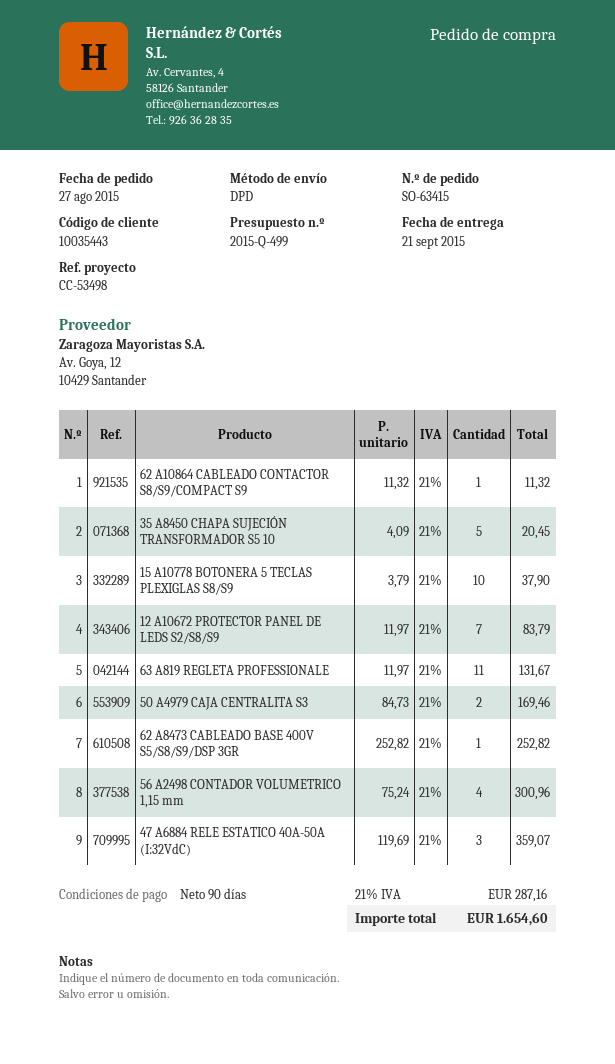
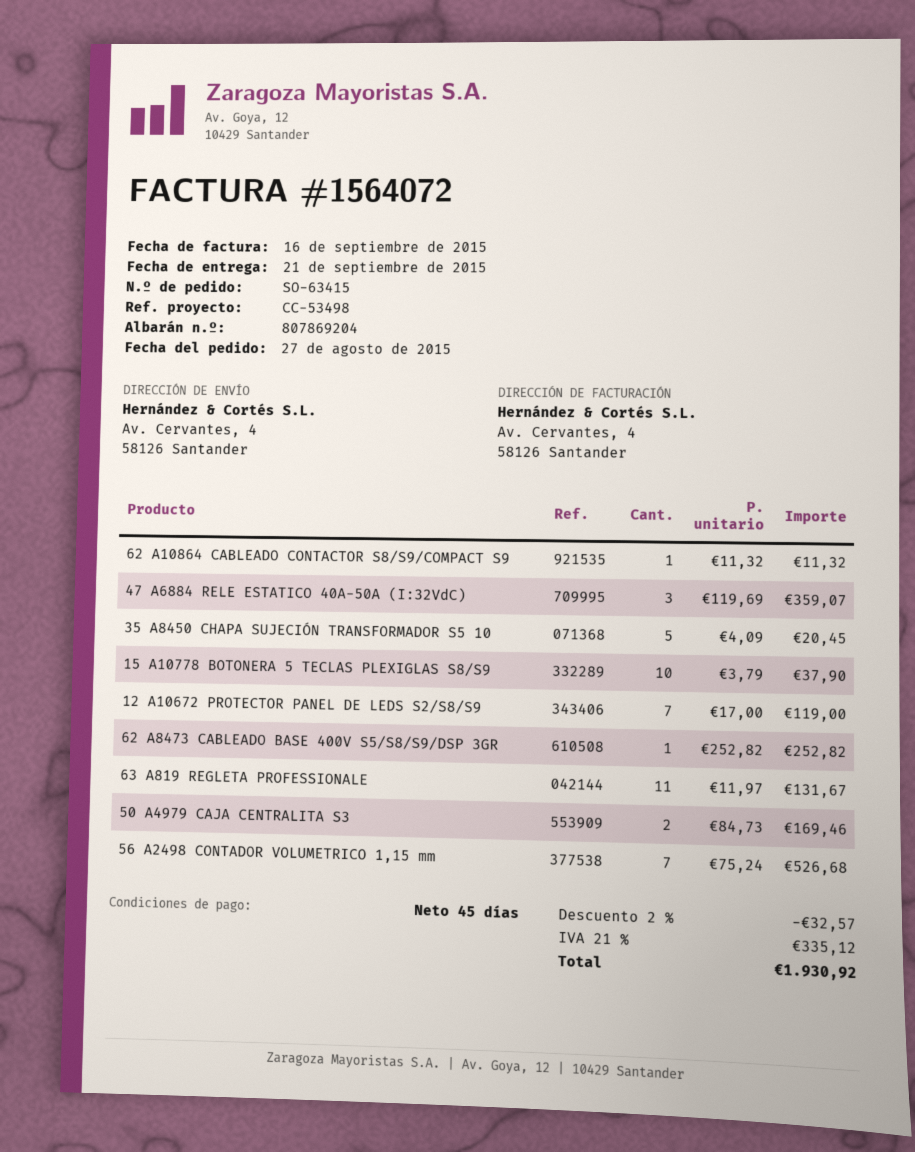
payment terms: 90 days -> 45 days
12 A10672 PROTECTOR PANEL DE LEDS S2/S8/S9: 7 x 11.97 = 83.79 -> 7 x 17.00 = 119.00
56 A2498 CONTADOR VOLUMETRICO 1,15 mm: 4 x 75.24 = 300.96 -> 7 x 75.24 = 526.68
discount: none -> 2% = 32.57
tax: 21% = 287.16 -> 21% = 335.12
total: 1654.60 -> 1930.92

